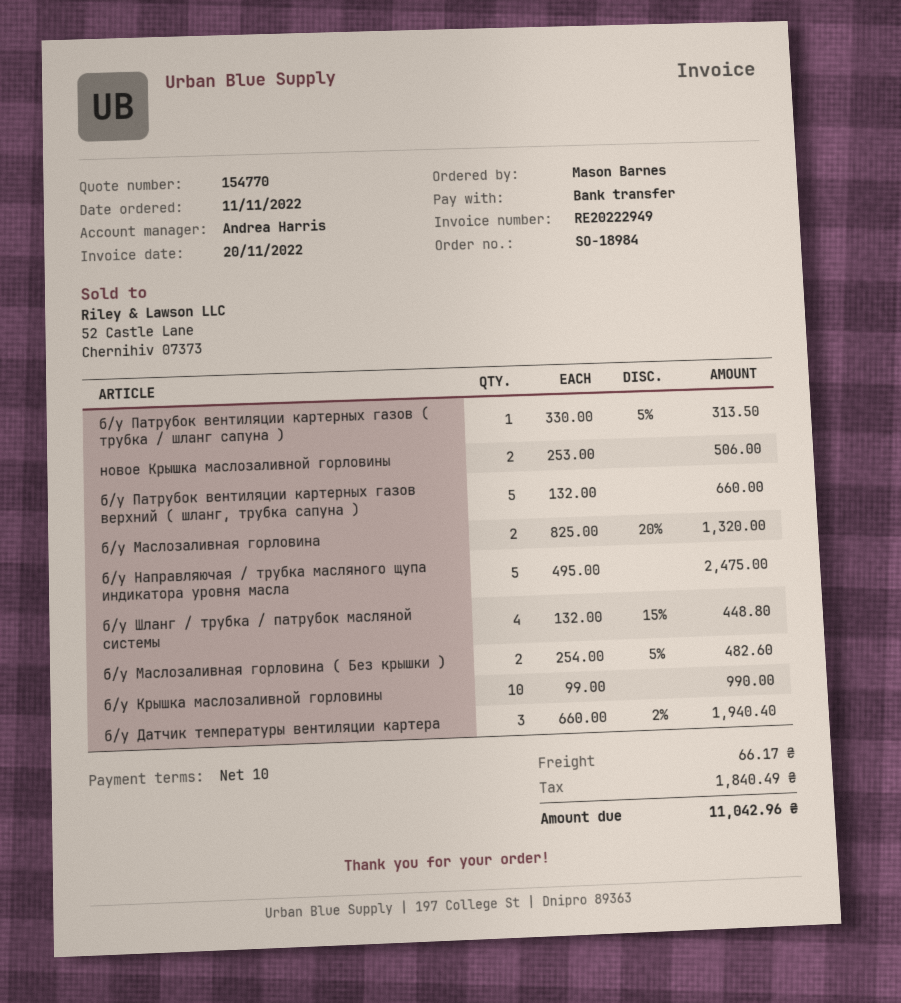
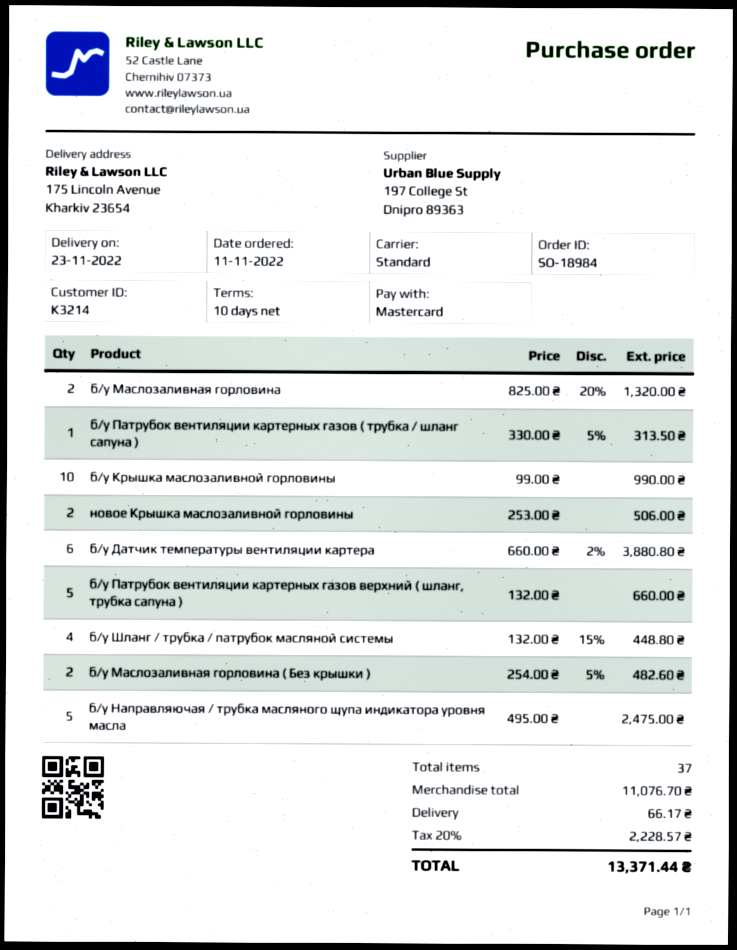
payment method: bank transfer -> Mastercard
б/у Датчик температуры вентиляции картера: 3 x 660.00 - 2% = 1940.40 -> 6 x 660.00 - 2% = 3880.80
tax: 1840.49 -> 2228.57
total: 11042.96 -> 13371.44

